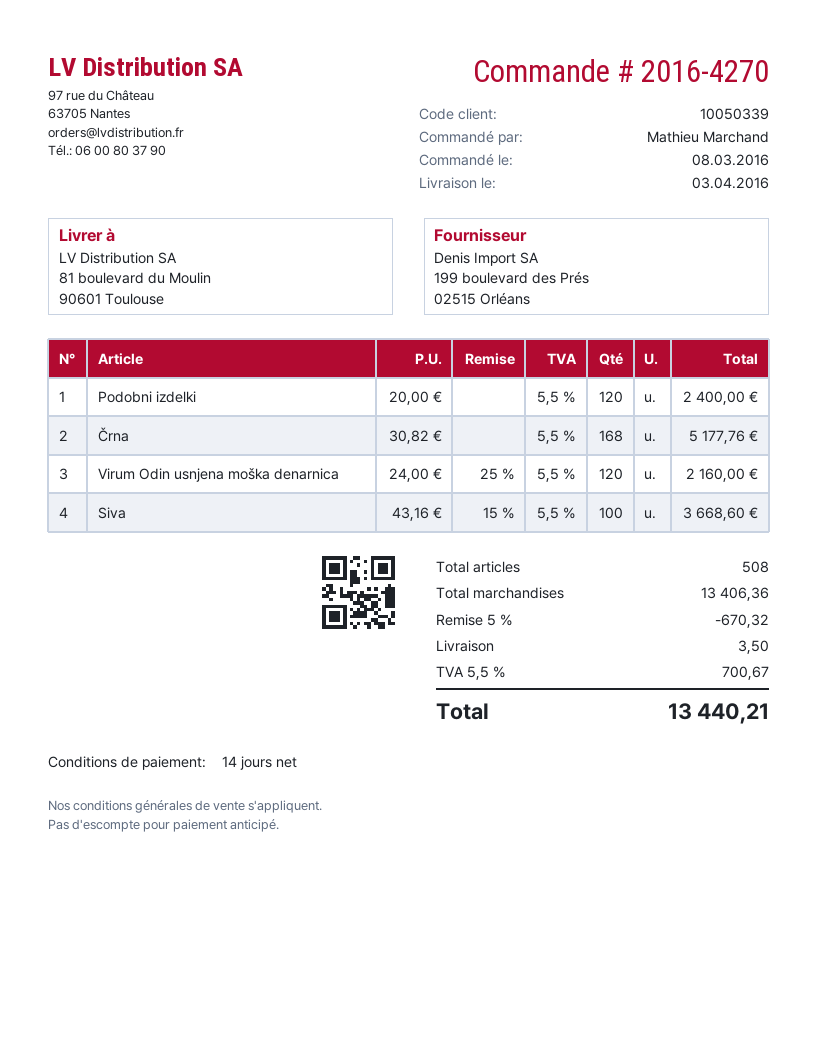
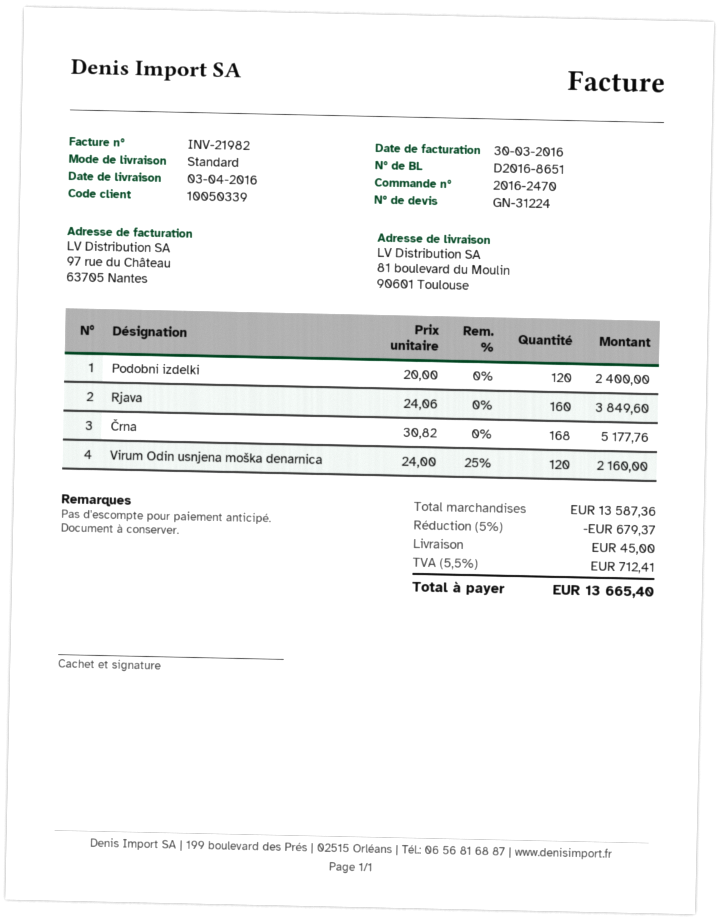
order number: 2016-4270 -> 2016-2470
Siva: 100 x 43.16 - 15% = 3668.60 -> none
Rjava: none -> 160 x 24.06 = 3849.60
subtotal: 13406.36 -> 13587.36
discount: 5% = 670.32 -> 5% = 679.37
shipping: 3.50 -> 45.00
tax: 5.5% = 700.67 -> 5.5% = 712.41
total: 13440.21 -> 13665.40

